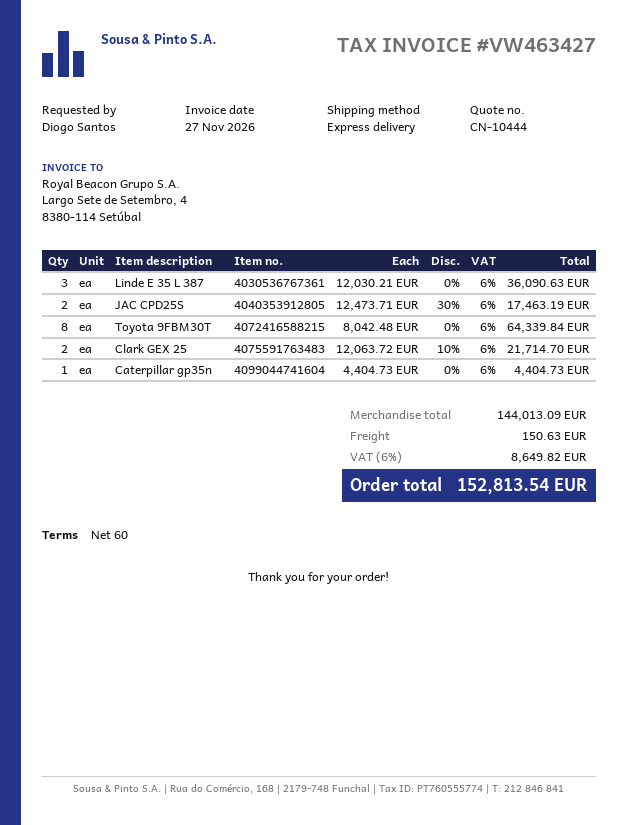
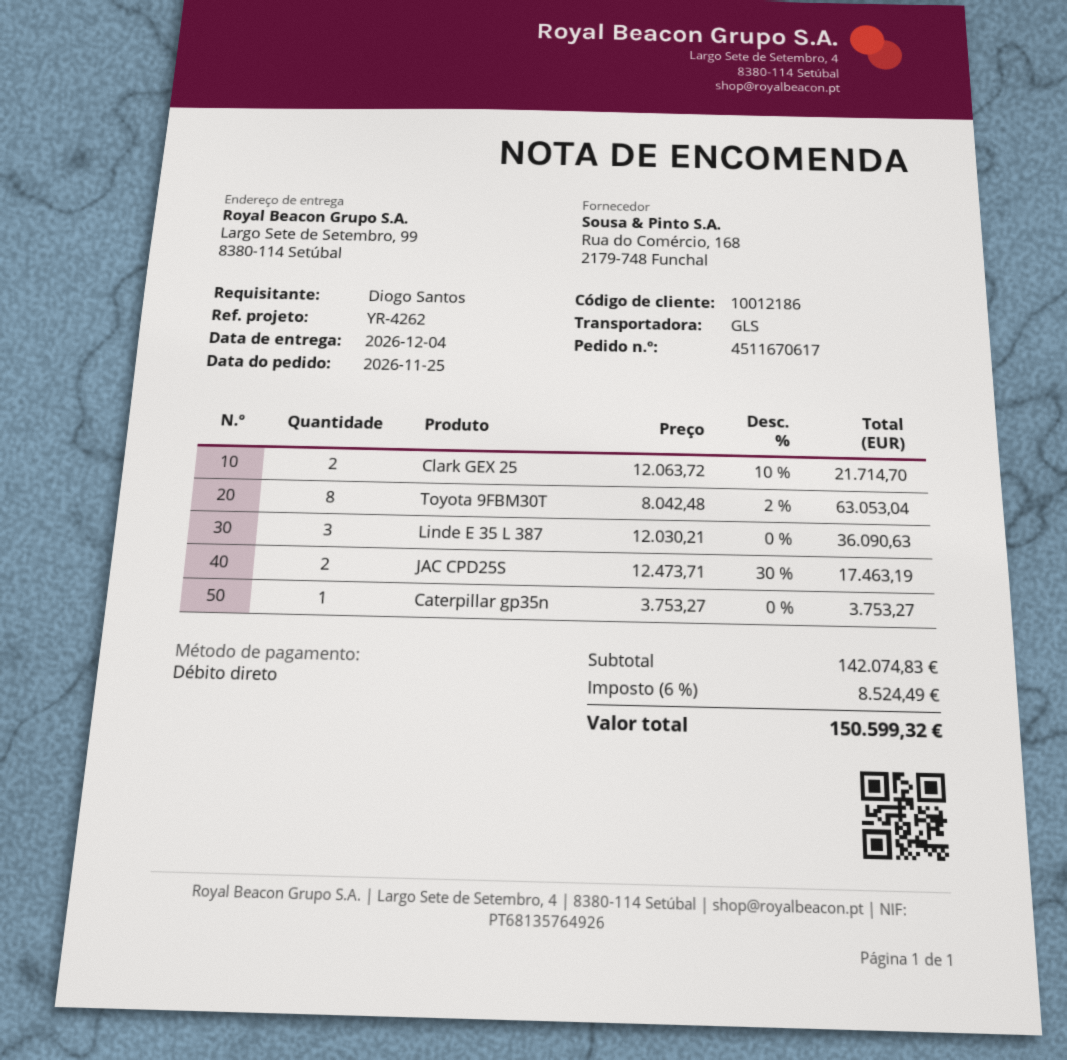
shipping method: express -> GLS
Toyota 9FBM30T: 8 x 8042.48 = 64339.84 -> 8 x 8042.48 - 2% = 63053.04
Caterpillar gp35n: 1 x 4404.73 = 4404.73 -> 1 x 3753.27 = 3753.27
subtotal: 144013.09 -> 142074.83
shipping: 150.63 -> none
tax: 6% = 8649.82 -> 6% = 8524.49
total: 152813.54 -> 150599.32

